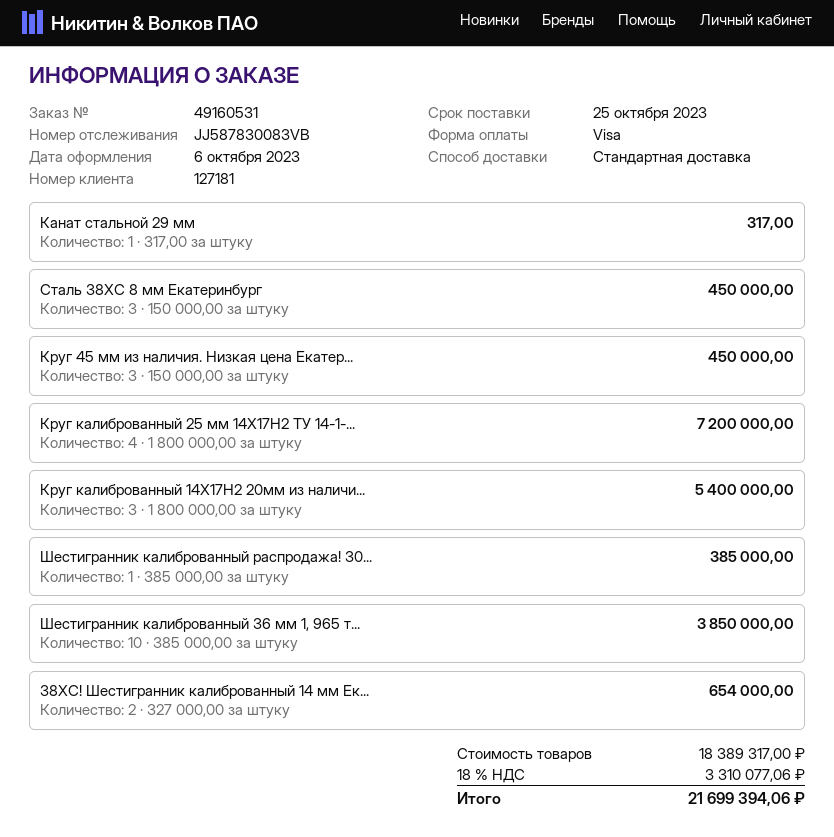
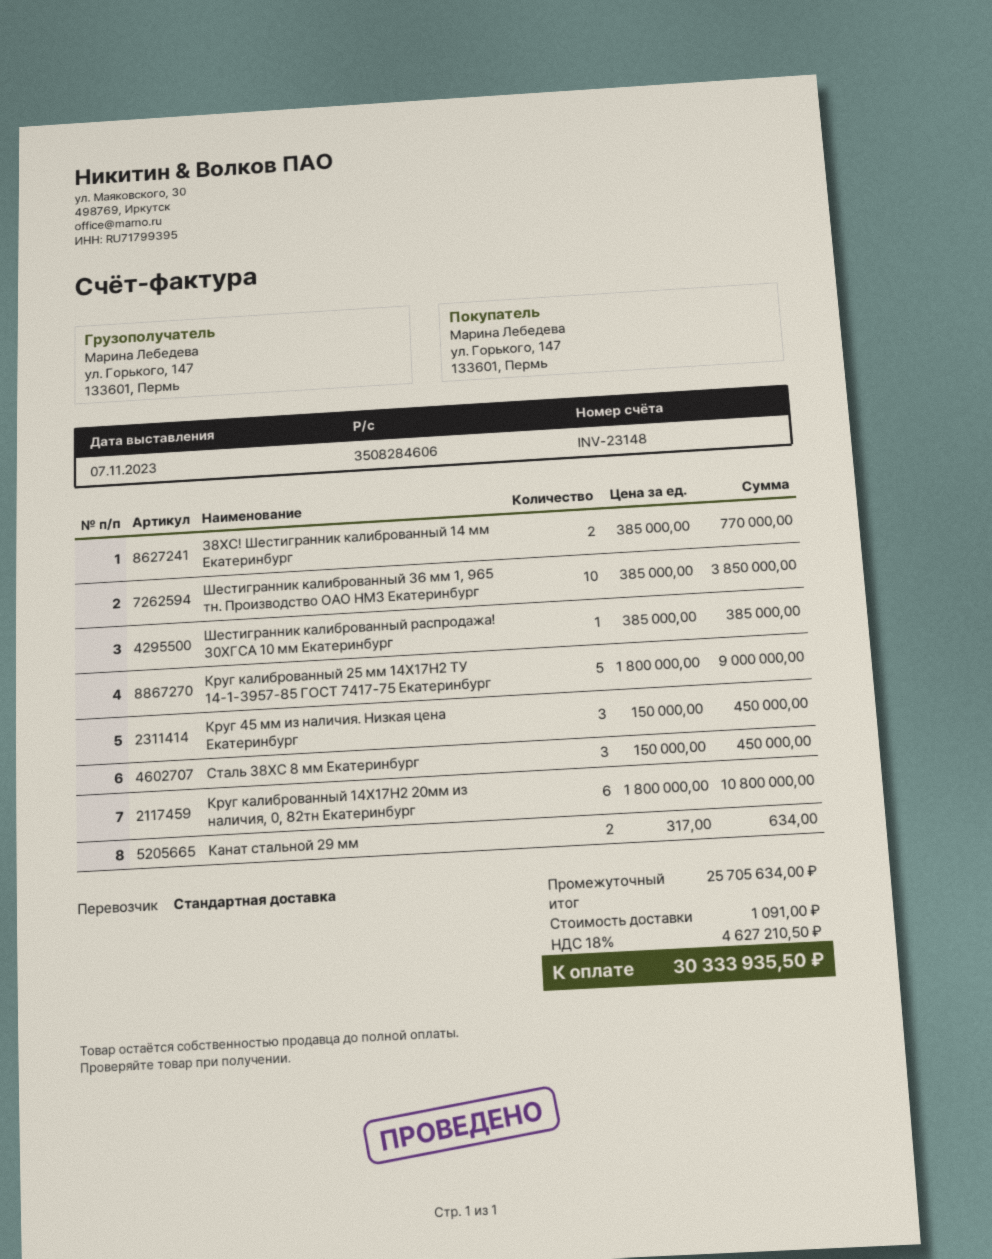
Канат стальной 29 мм: 1 x 317.00 = 317.00 -> 2 x 317.00 = 634.00
Круг калиброванный 25 мм 14Х17Н2 ТУ 14-1-...: 4 x 1800000.00 = 7200000.00 -> 5 x 1800000.00 = 9000000.00
Круг калиброванный 14Х17Н2 20мм из наличи...: 3 x 1800000.00 = 5400000.00 -> 6 x 1800000.00 = 10800000.00
38ХС! Шестигранник калиброванный 14 мм Ек...: 2 x 327000.00 = 654000.00 -> 2 x 385000.00 = 770000.00
subtotal: 18389317.00 -> 25705634.00
shipping: none -> 1091.00
tax: 18% = 3310077.06 -> 18% = 4627210.50
total: 21699394.06 -> 30333935.50

